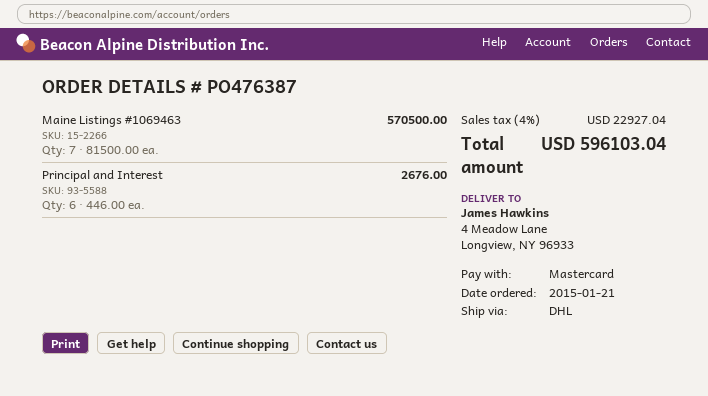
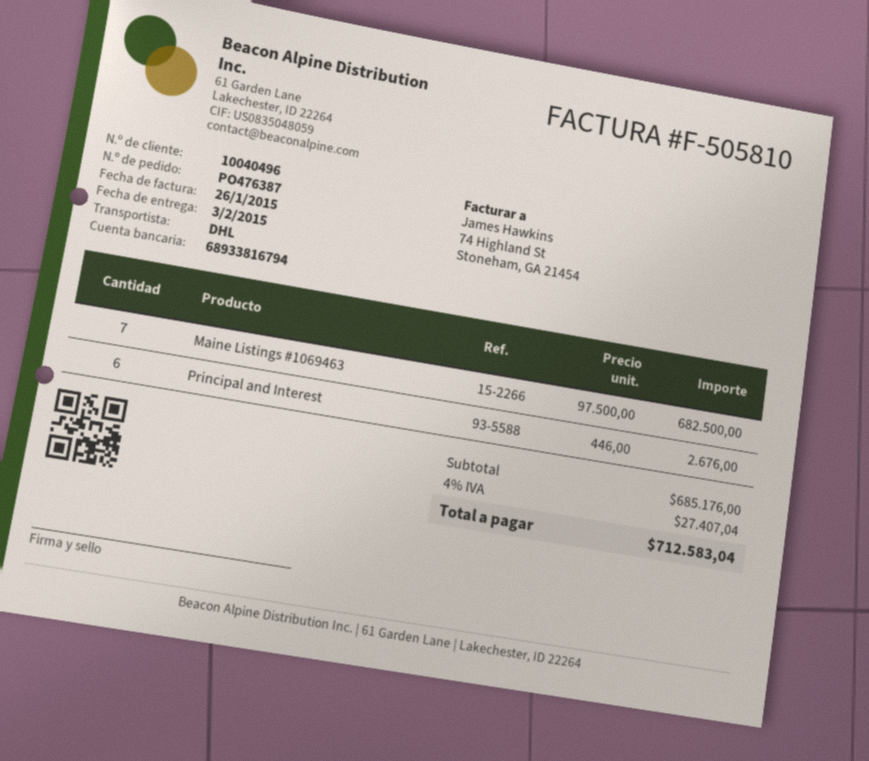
Maine Listings #1069463: 7 x 81500.00 = 570500.00 -> 7 x 97500.00 = 682500.00
tax: 4% = 22927.04 -> 4% = 27407.04
total: 596103.04 -> 712583.04

